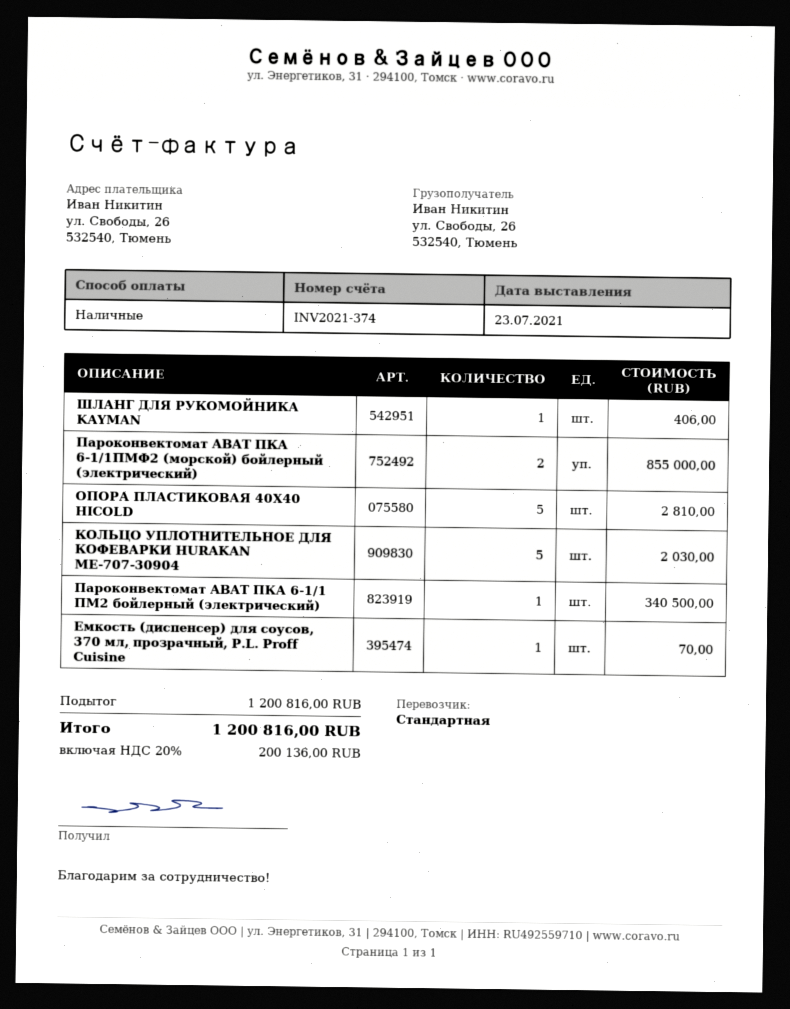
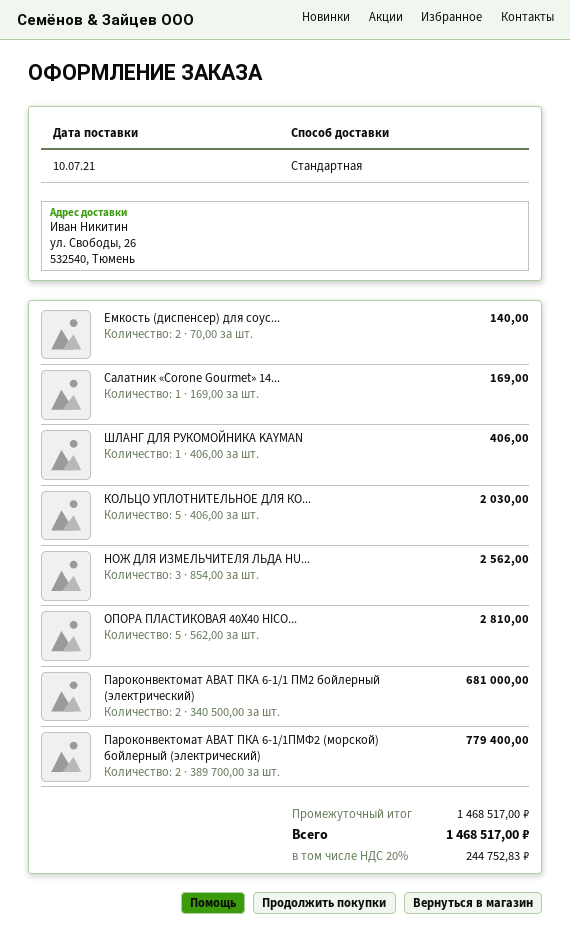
Пароконвектомат ABAT ПКА 6-1/1ПМФ2 (морской) бойлерный (электрический): 2 for 855000.00 -> 2 for 779400.00
Пароконвектомат ABAT ПКА 6-1/1 ПМ2 бойлерный (электрический): 1 for 340500.00 -> 2 for 681000.00
Емкость (диспенсер) для соусов, 370 мл, прозрачный, P.L. Proff Cuisine: 1 for 70.00 -> 2 for 140.00
Салатник «Corone Gourmet» 14...: none -> 1 for 169.00
НОЖ ДЛЯ ИЗМЕЛЬЧИТЕЛЯ ЛЬДА HU...: none -> 3 for 2562.00
subtotal: 1200816.00 -> 1468517.00
tax: 20% = 200136.00 -> 20% = 244752.83
total: 1200816.00 -> 1468517.00

